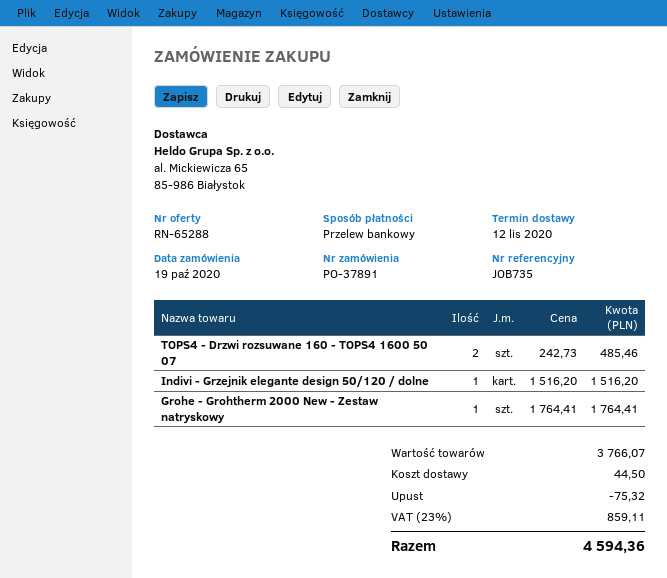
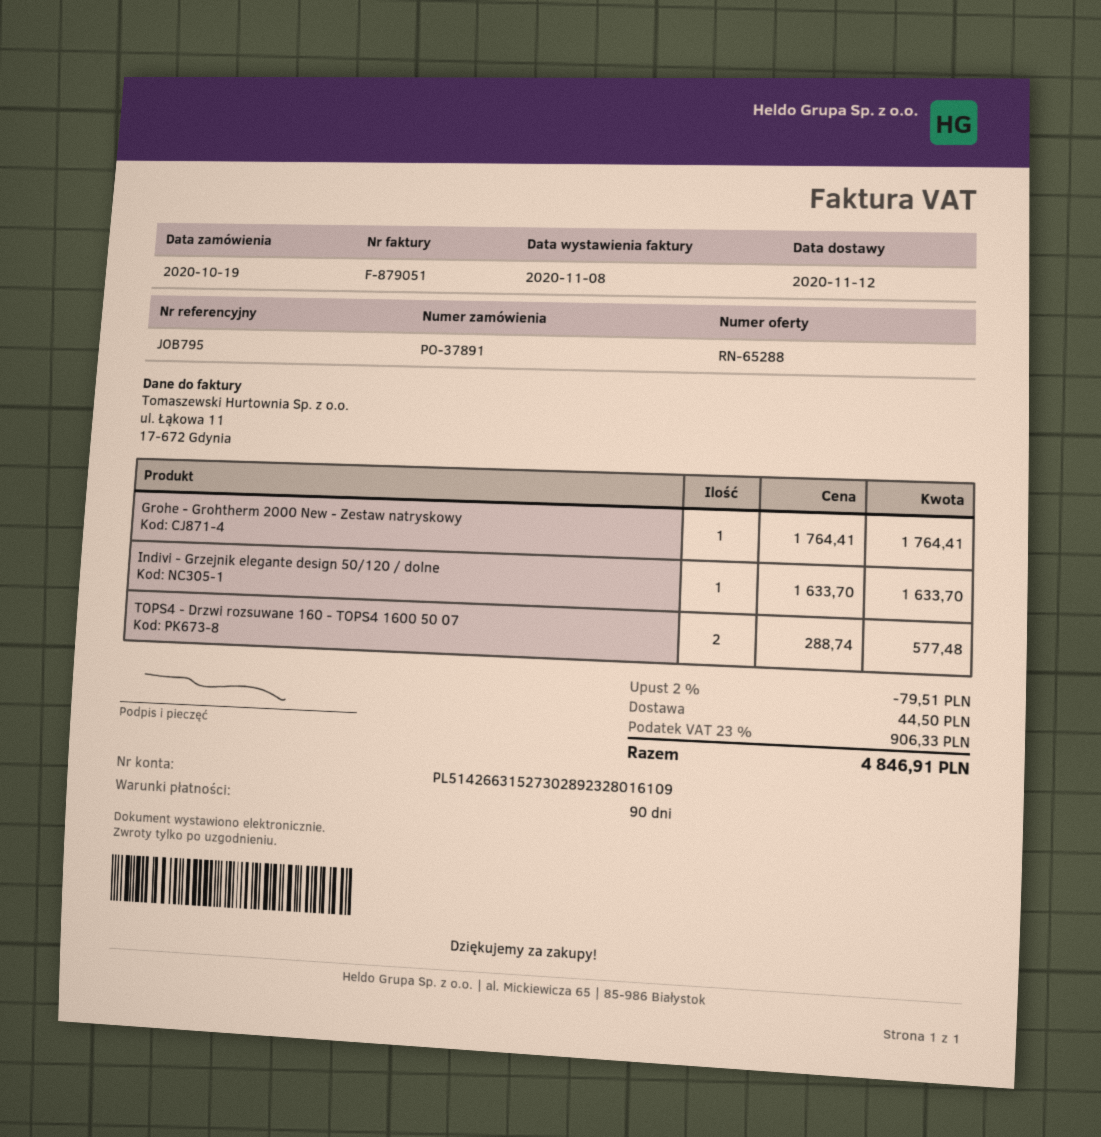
reference: JOB735 -> JOB795
TOPS4 - Drzwi rozsuwane 160 - TOPS4 1600 50 07: 2 x 242.73 = 485.46 -> 2 x 288.74 = 577.48
Indivi - Grzejnik elegante design 50/120 / dolne: 1 x 1516.20 = 1516.20 -> 1 x 1633.70 = 1633.70
discount: 75.32 -> 79.51
tax: 23% = 859.11 -> 23% = 906.33
total: 4594.36 -> 4846.91

